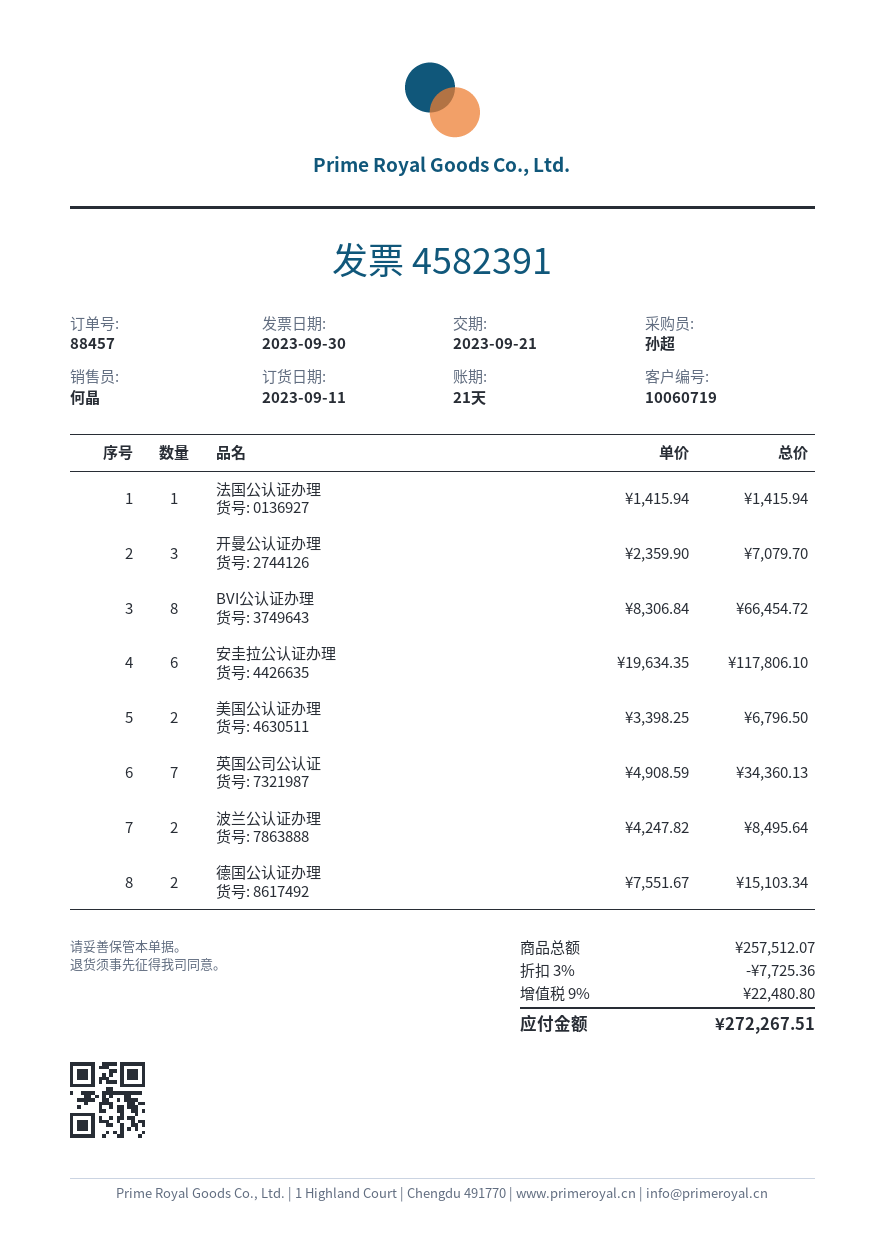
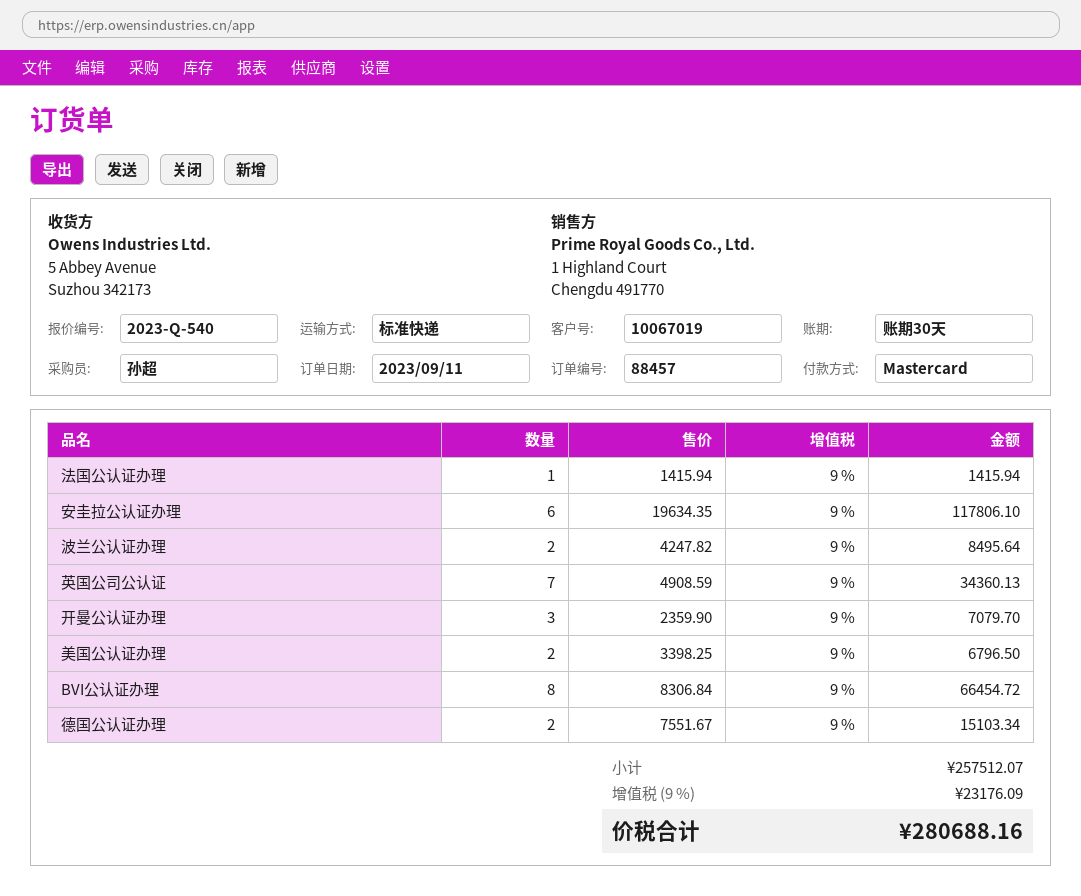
payment terms: 21 days -> 30 days
customer number: 10060719 -> 10067019
discount: 3% = 7725.36 -> none
tax: 9% = 22480.80 -> 9% = 23176.09
total: 272267.51 -> 280688.16

